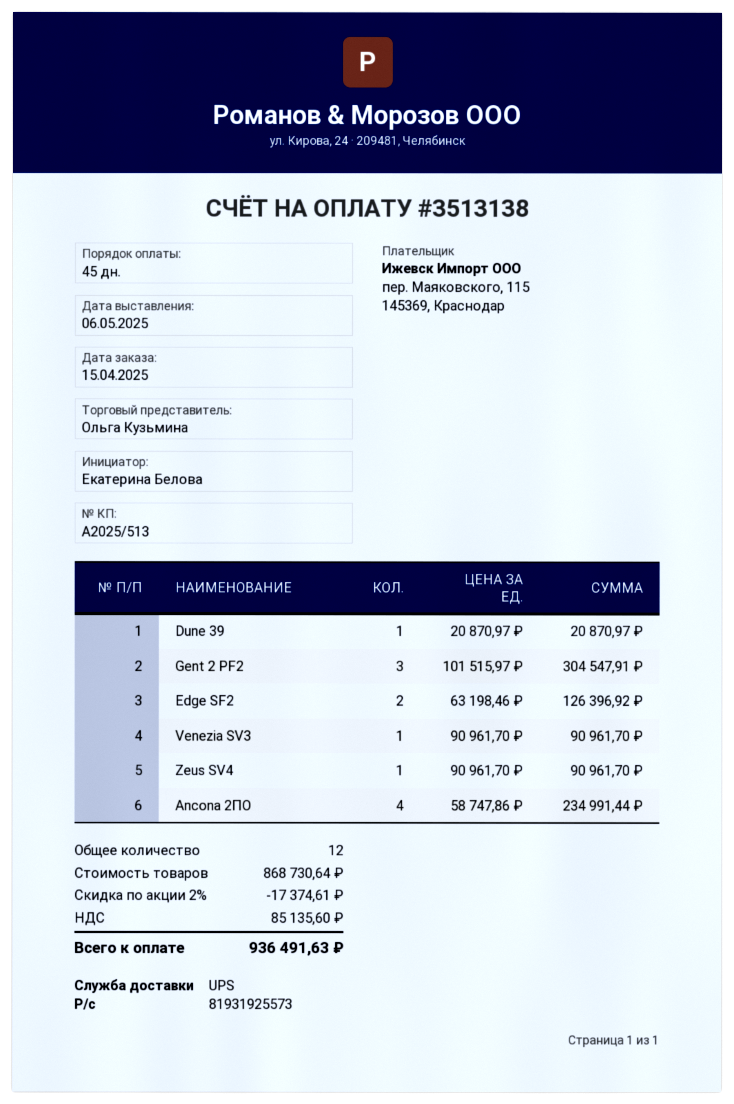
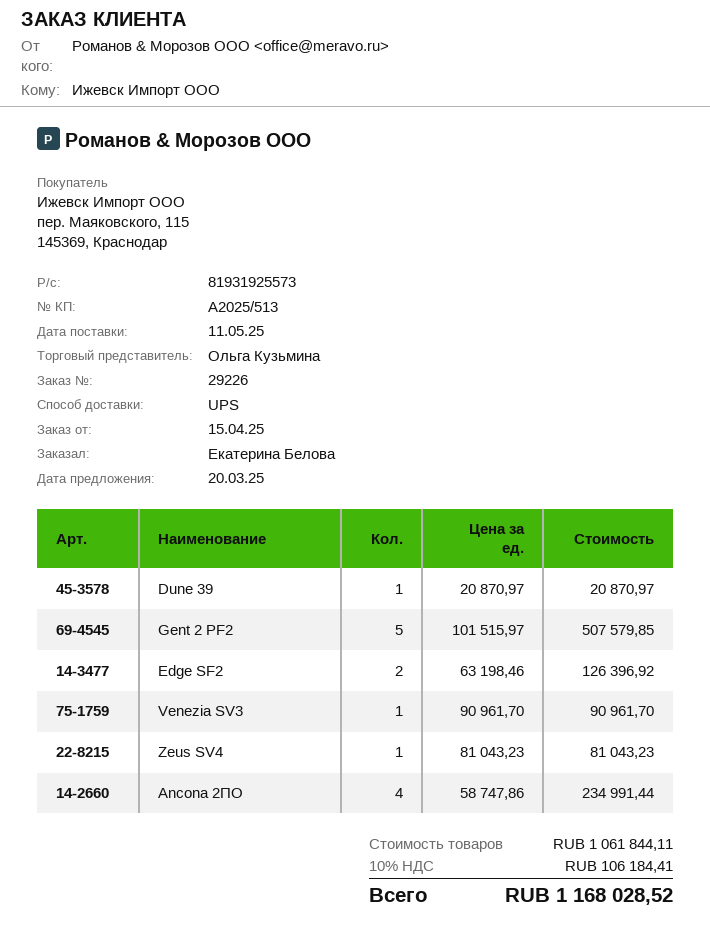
Gent 2 PF2: 3 x 101515.97 = 304547.91 -> 5 x 101515.97 = 507579.85
Zeus SV4: 1 x 90961.70 = 90961.70 -> 1 x 81043.23 = 81043.23
subtotal: 868730.64 -> 1061844.11
discount: 2% = 17374.61 -> none
tax: 85135.60 -> 106184.41
total: 936491.63 -> 1168028.52

